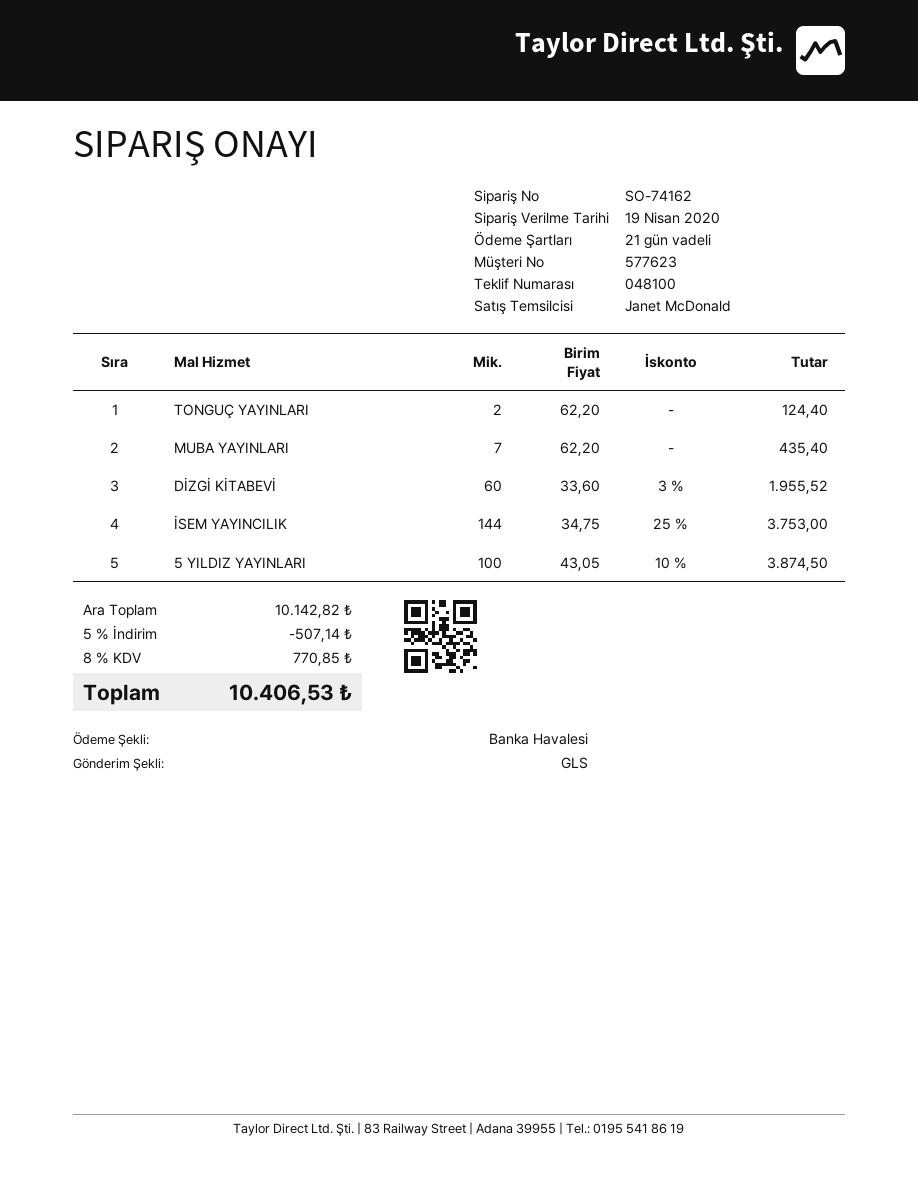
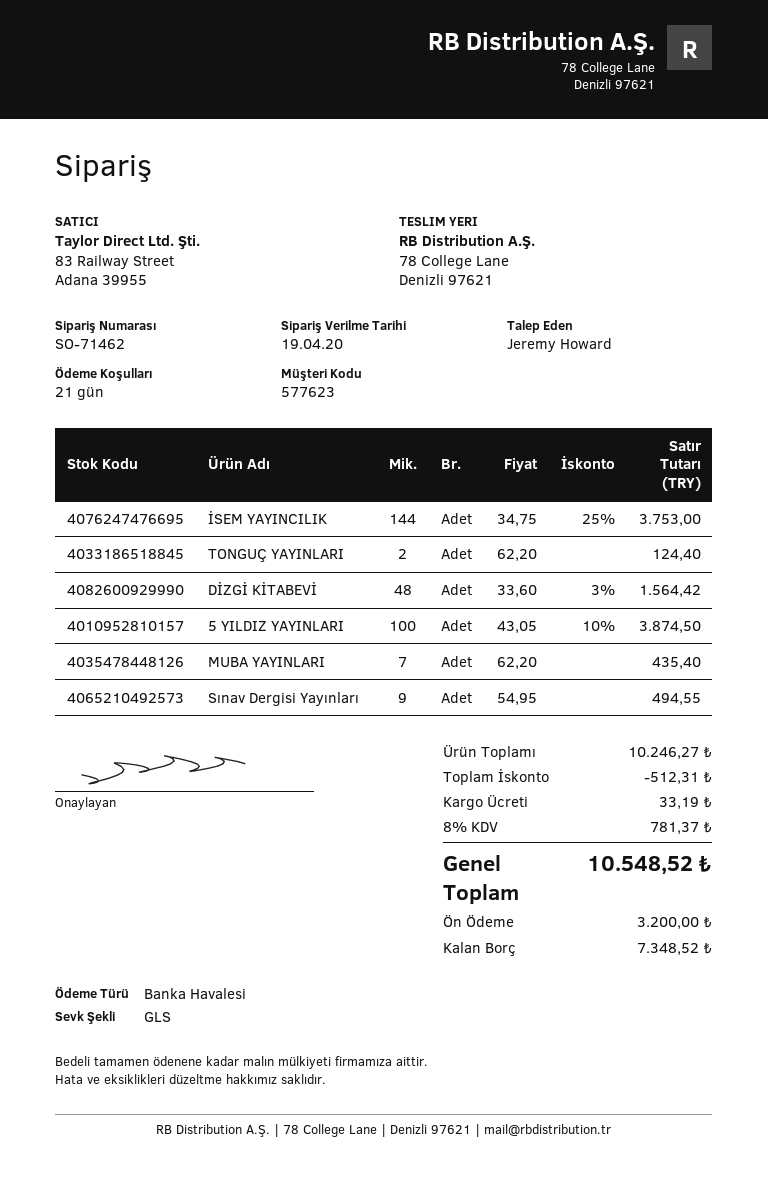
order number: SO-74162 -> SO-71462
DİZGİ KİTABEVİ: 60 x 33.60 - 3% = 1955.52 -> 48 x 33.60 - 3% = 1564.42
Sınav Dergisi Yayınları: none -> 9 x 54.95 = 494.55
subtotal: 10142.82 -> 10246.27
discount: 507.14 -> 512.31
shipping: none -> 33.19
tax: 8% = 770.85 -> 8% = 781.37
total: 10406.53 -> 10548.52

